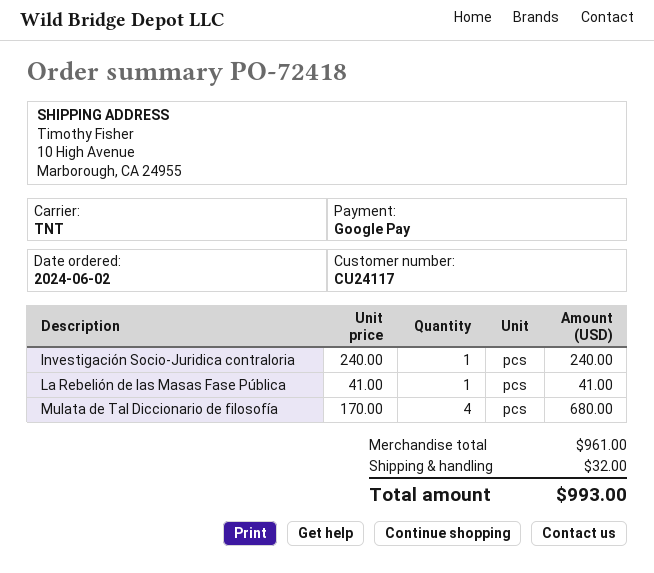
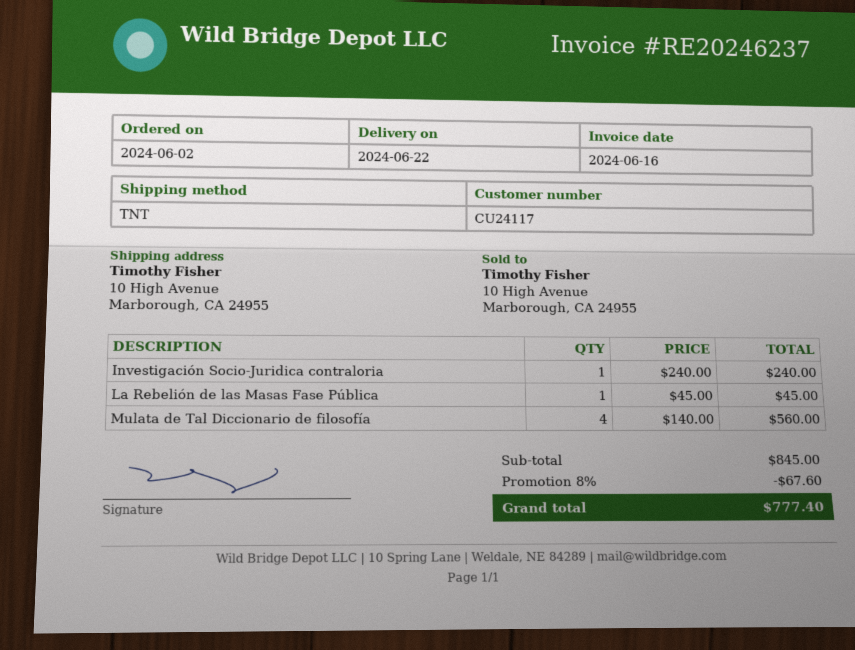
La Rebelión de las Masas Fase Pública: 1 x 41.00 = 41.00 -> 1 x 45.00 = 45.00
Mulata de Tal Diccionario de filosofía: 4 x 170.00 = 680.00 -> 4 x 140.00 = 560.00
subtotal: 961.00 -> 845.00
discount: none -> 8% = 67.60
shipping: 32.00 -> none
total: 993.00 -> 777.40

